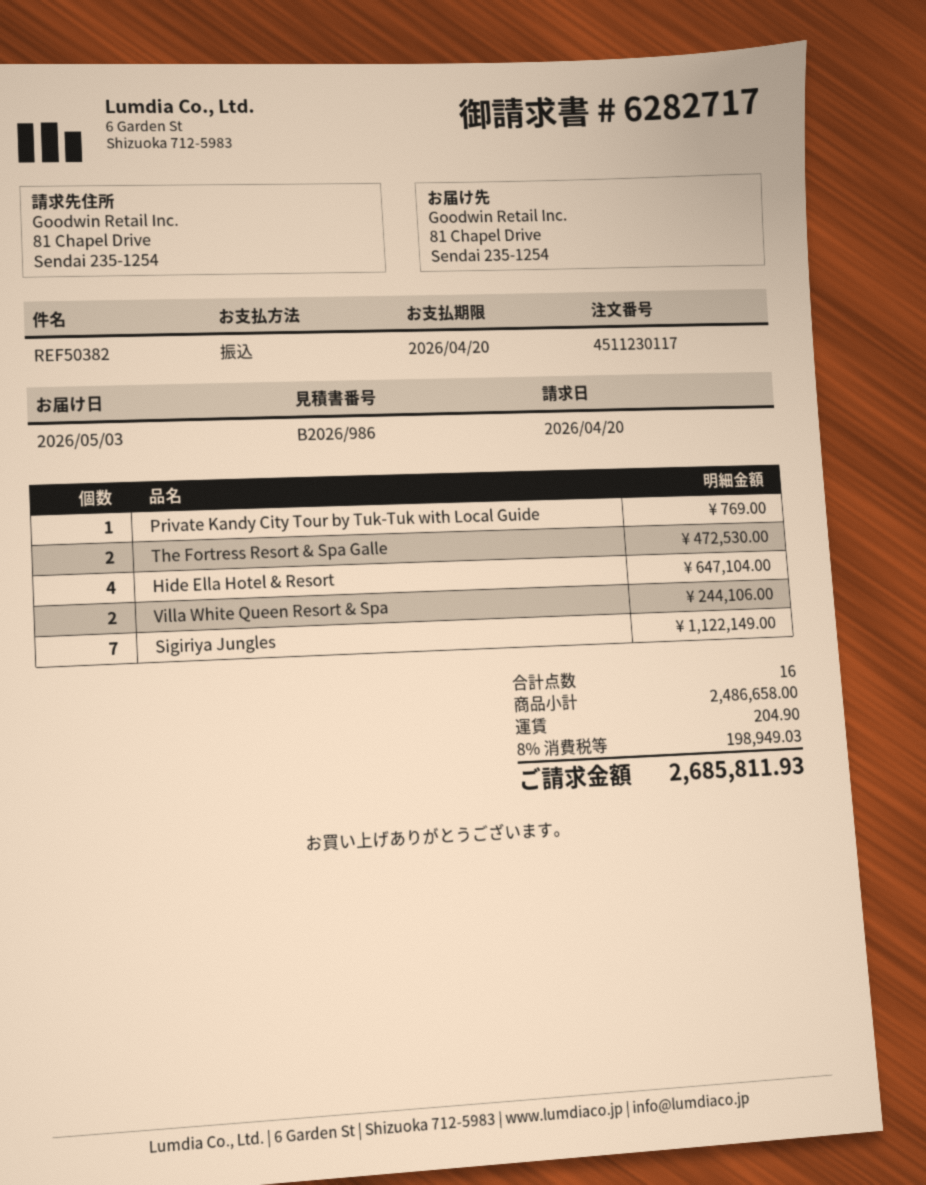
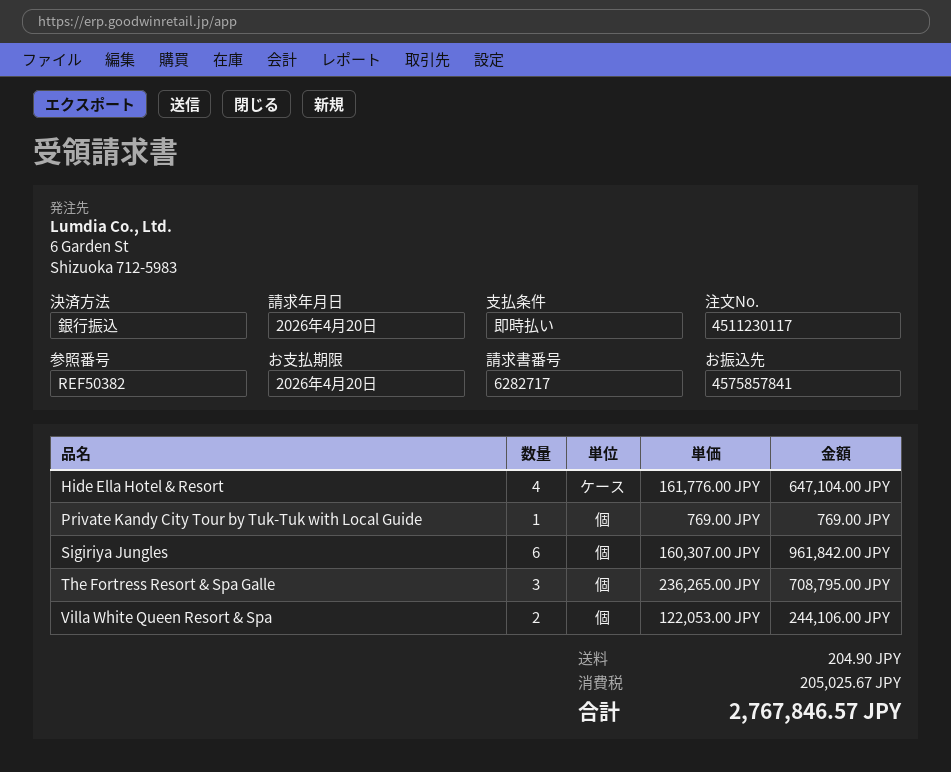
The Fortress Resort & Spa Galle: 2 for 472530.00 -> 3 for 708795.00
Sigiriya Jungles: 7 for 1122149.00 -> 6 for 961842.00
tax: 198949.03 -> 205025.67
total: 2685811.93 -> 2767846.57

